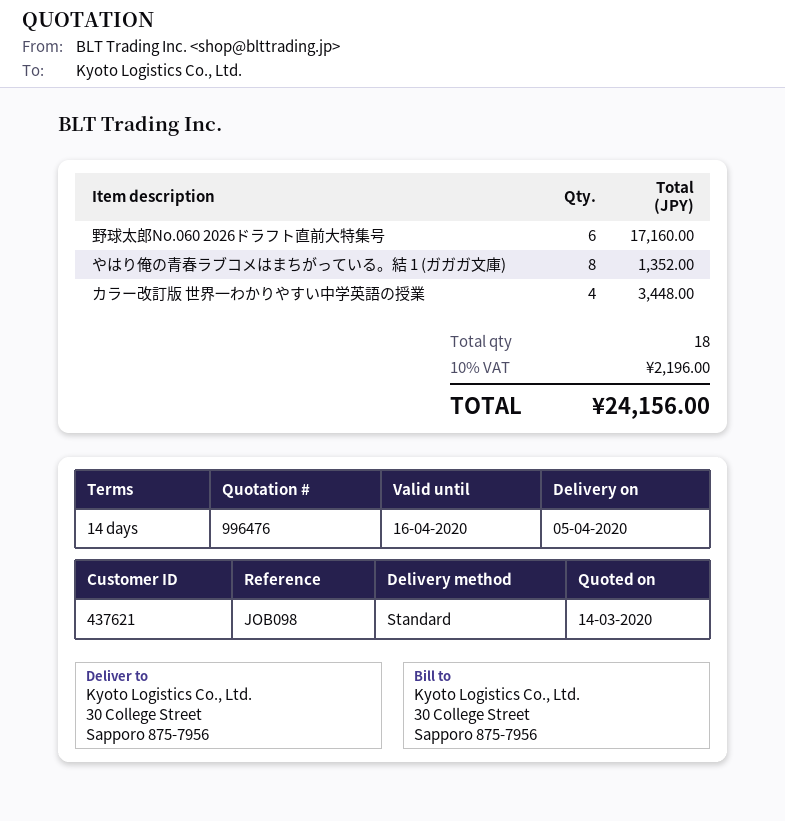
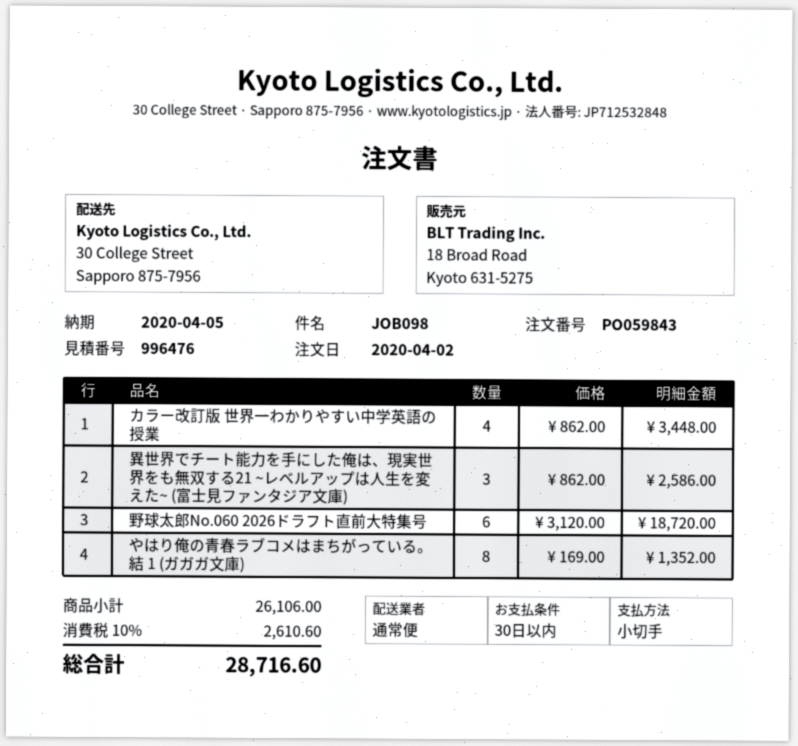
payment terms: 14 days -> 30 days
野球太郎No.060 2026ドラフト直前大特集号: 6 for 17160.00 -> 6 for 18720.00
異世界でチート能力を手にした俺は、現実世界をも無双する21 ~レベルアップは人生を変えた~ (富士見ファンタジア文庫): none -> 3 for 2586.00
tax: 10% = 2196.00 -> 10% = 2610.60
total: 24156.00 -> 28716.60

